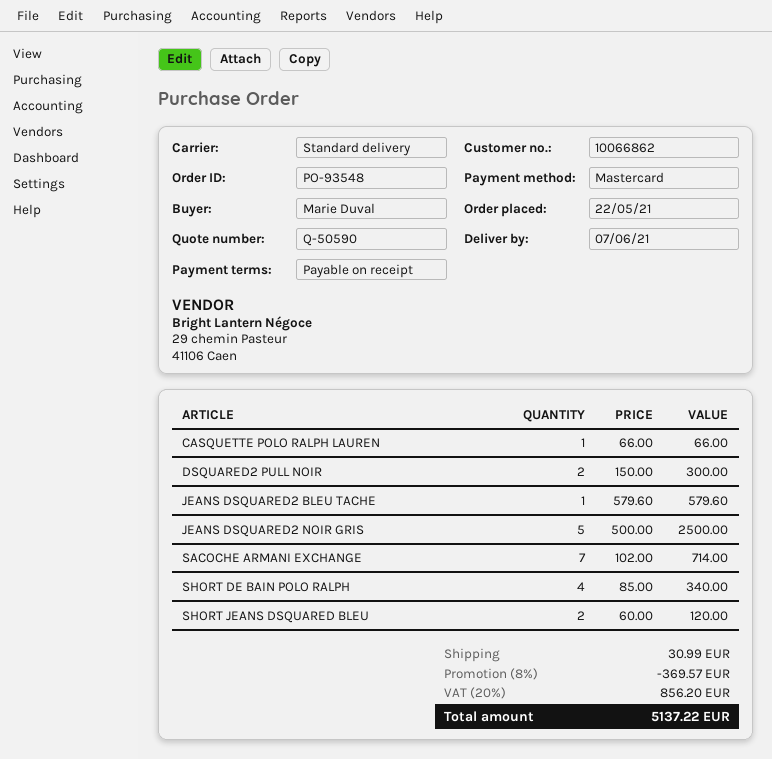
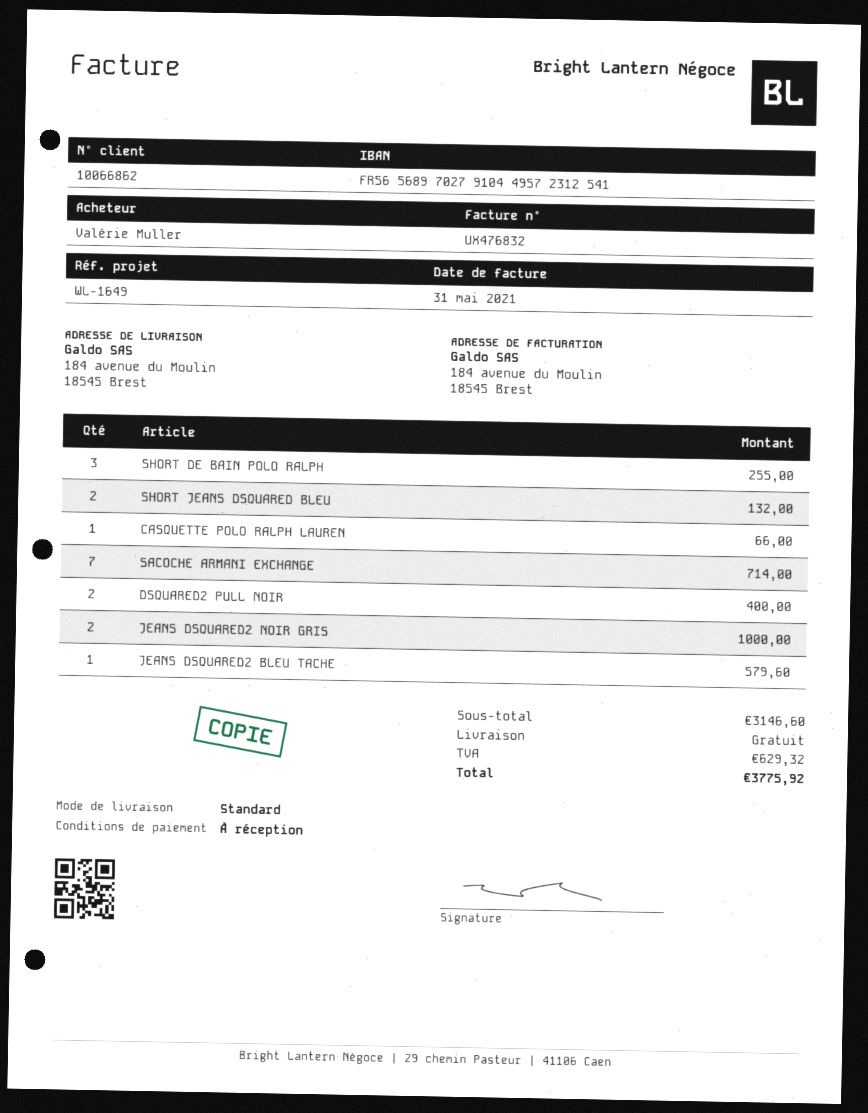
ordered by: Marie Duval -> Valérie Muller
DSQUARED2 PULL NOIR: 2 for 300.00 -> 2 for 400.00
JEANS DSQUARED2 NOIR GRIS: 5 for 2500.00 -> 2 for 1000.00
SHORT DE BAIN POLO RALPH: 4 for 340.00 -> 3 for 255.00
SHORT JEANS DSQUARED BLEU: 2 for 120.00 -> 2 for 132.00
discount: 8% = 369.57 -> none
shipping: 30.99 -> 0.00
tax: 856.20 -> 629.32
total: 5137.22 -> 3775.92

